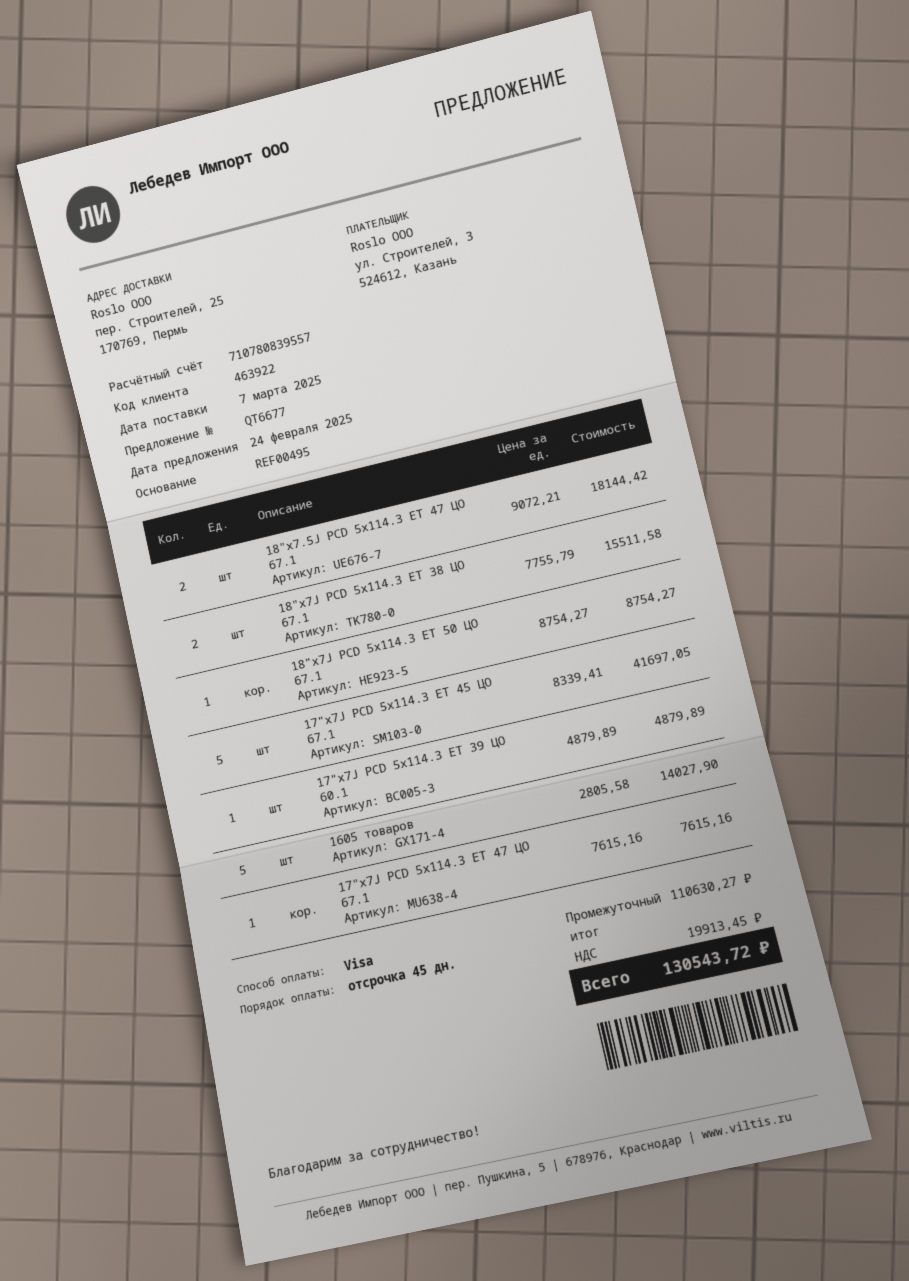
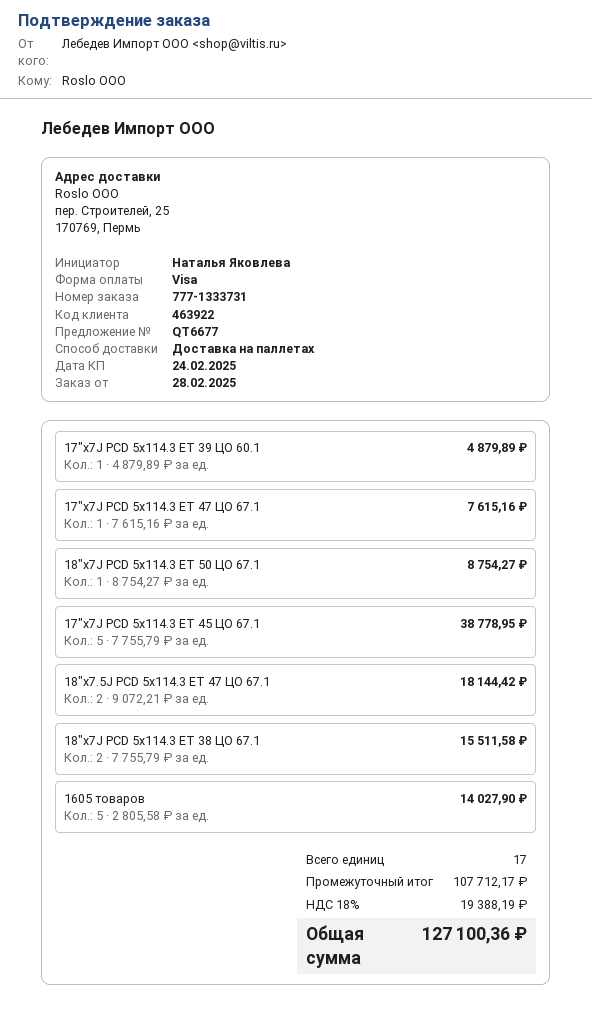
17"x7J PCD 5x114.3 ЕТ 45 ЦО 67.1: 5 x 8339.41 = 41697.05 -> 5 x 7755.79 = 38778.95
subtotal: 110630.27 -> 107712.17
tax: 19913.45 -> 19388.19
total: 130543.72 -> 127100.36

